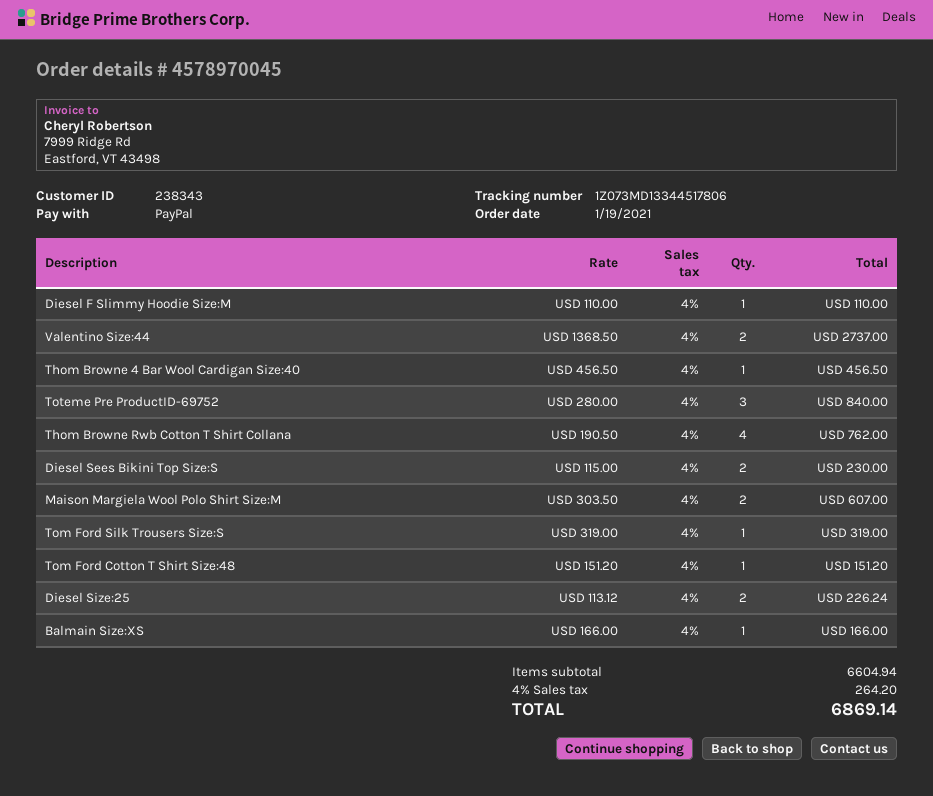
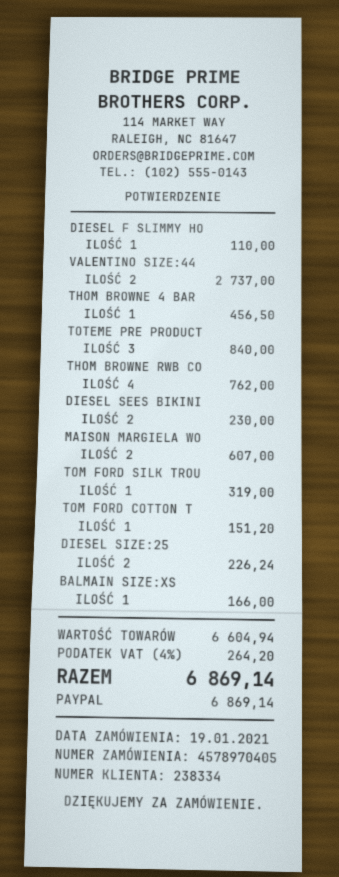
order number: 4578970045 -> 4578970405
customer number: 238343 -> 238334

